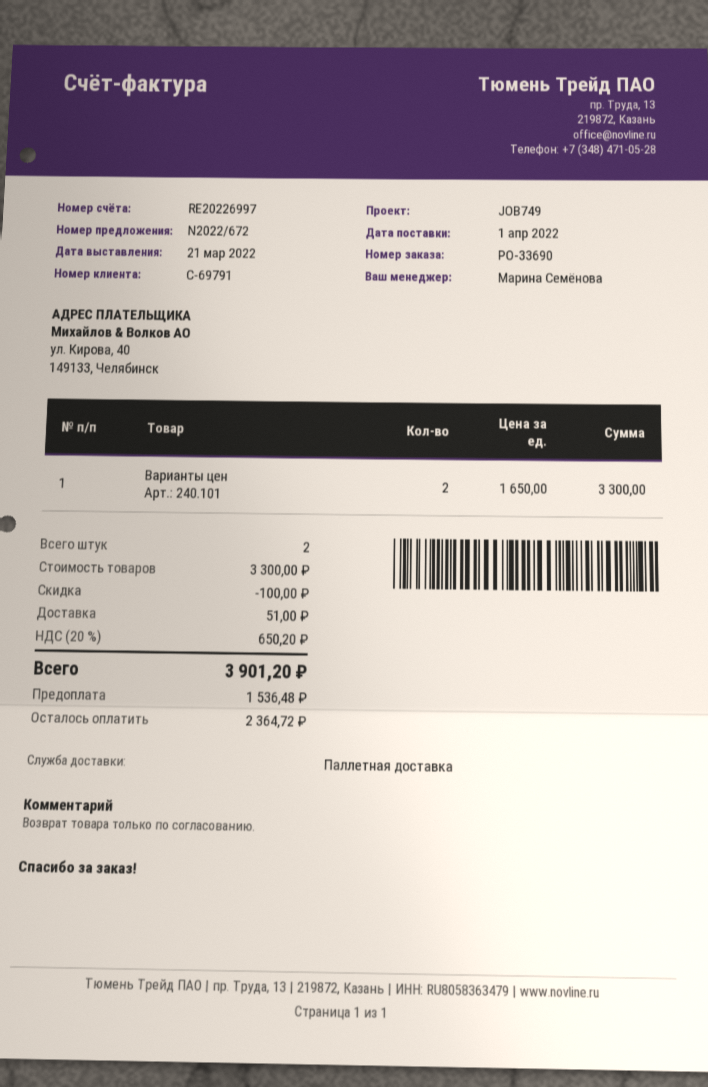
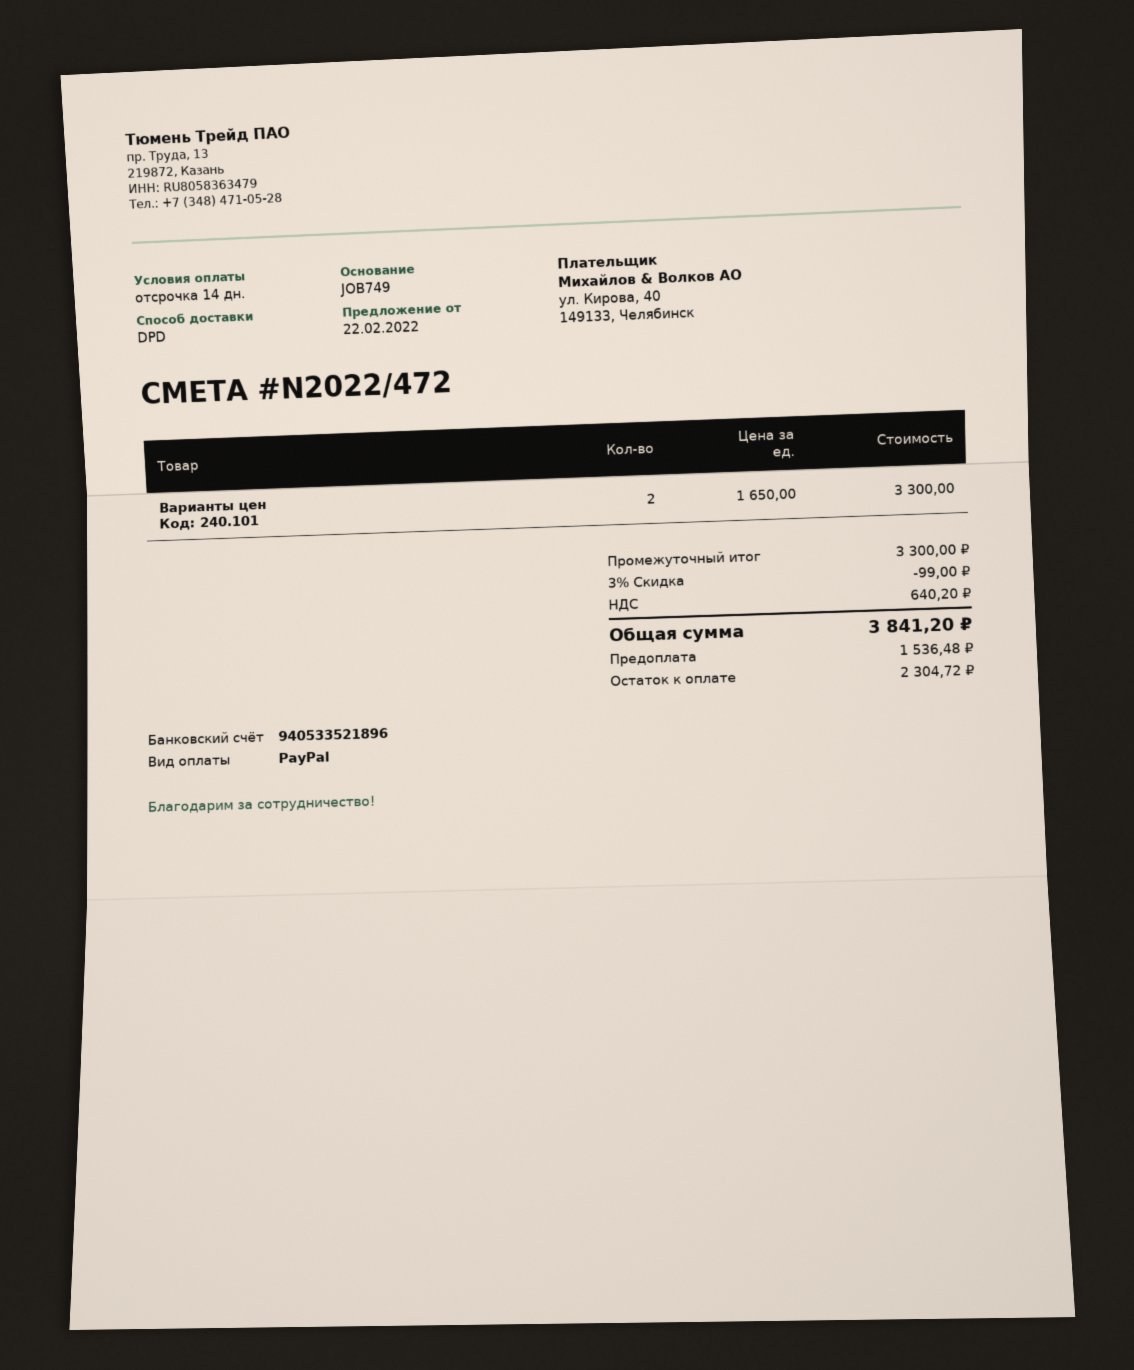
quote number: N2022/672 -> N2022/472
shipping method: pallet freight -> DPD
discount: 100.00 -> 99.00
shipping: 51.00 -> none
tax: 650.20 -> 640.20
total: 3901.20 -> 3841.20
balance: 2364.72 -> 2304.72

